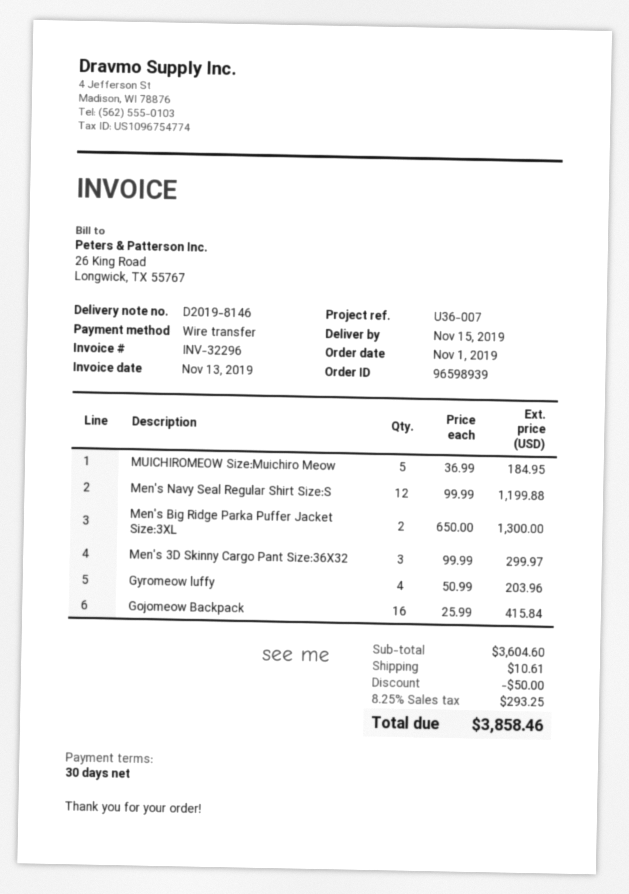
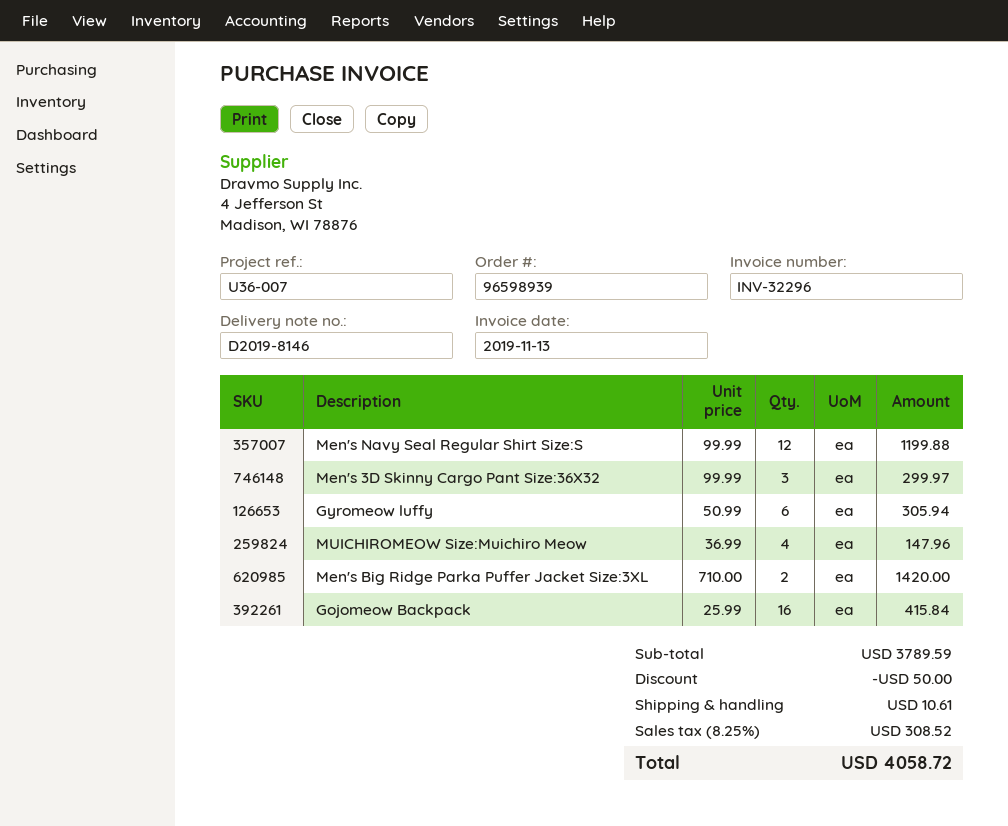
MUICHIROMEOW Size:Muichiro Meow: 5 x 36.99 = 184.95 -> 4 x 36.99 = 147.96
Men's Big Ridge Parka Puffer Jacket Size:3XL: 2 x 650.00 = 1300.00 -> 2 x 710.00 = 1420.00
Gyromeow luffy: 4 x 50.99 = 203.96 -> 6 x 50.99 = 305.94
subtotal: 3604.60 -> 3789.59
tax: 8.25% = 293.25 -> 8.25% = 308.52
total: 3858.46 -> 4058.72

